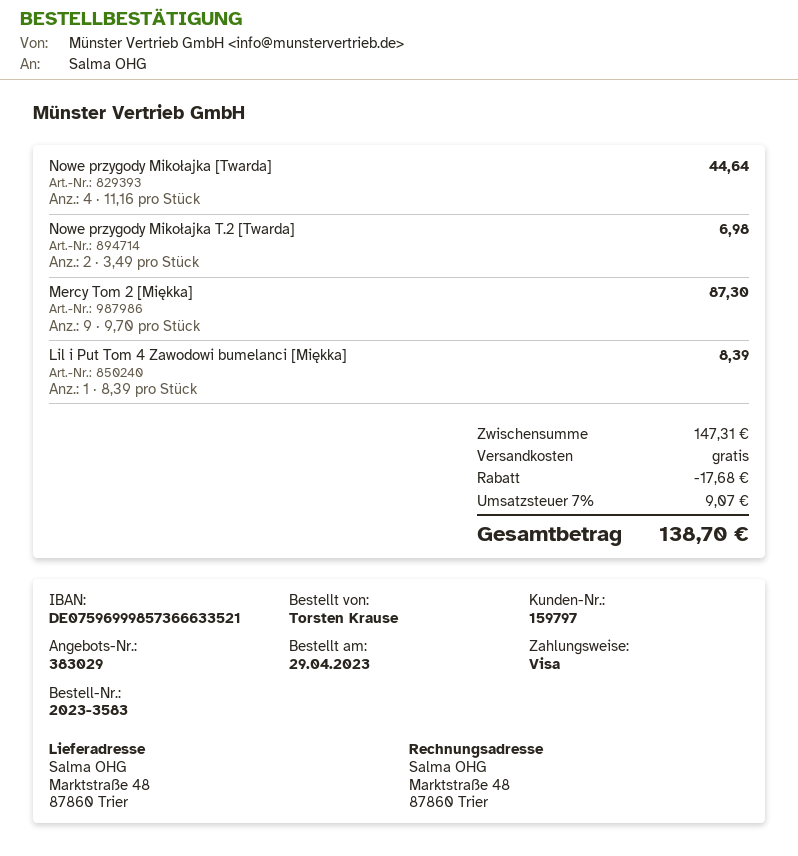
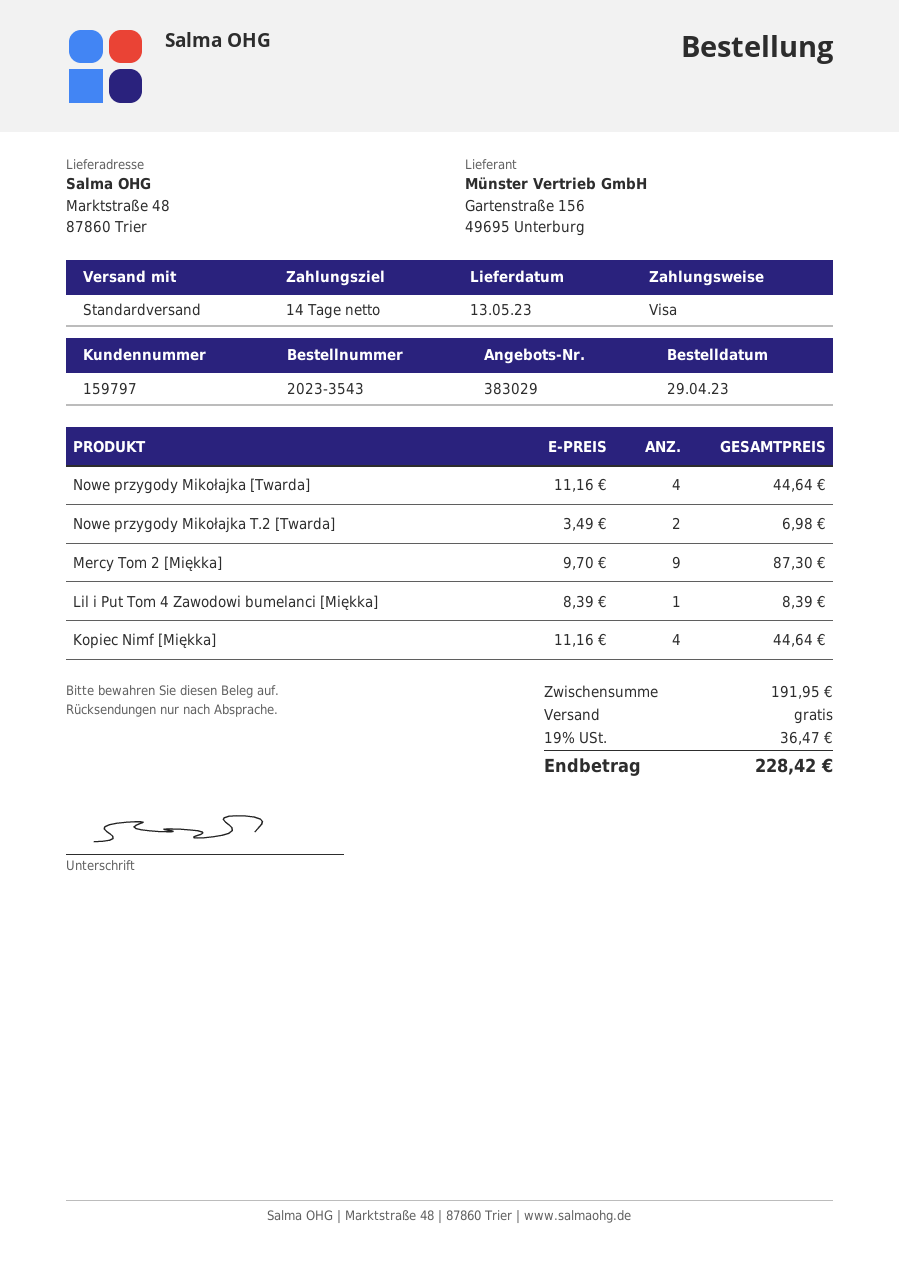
order number: 2023-3583 -> 2023-3543
Kopiec Nimf [Miękka]: none -> 4 x 11.16 = 44.64
subtotal: 147.31 -> 191.95
discount: 17.68 -> none
tax: 7% = 9.07 -> 19% = 36.47
total: 138.70 -> 228.42

